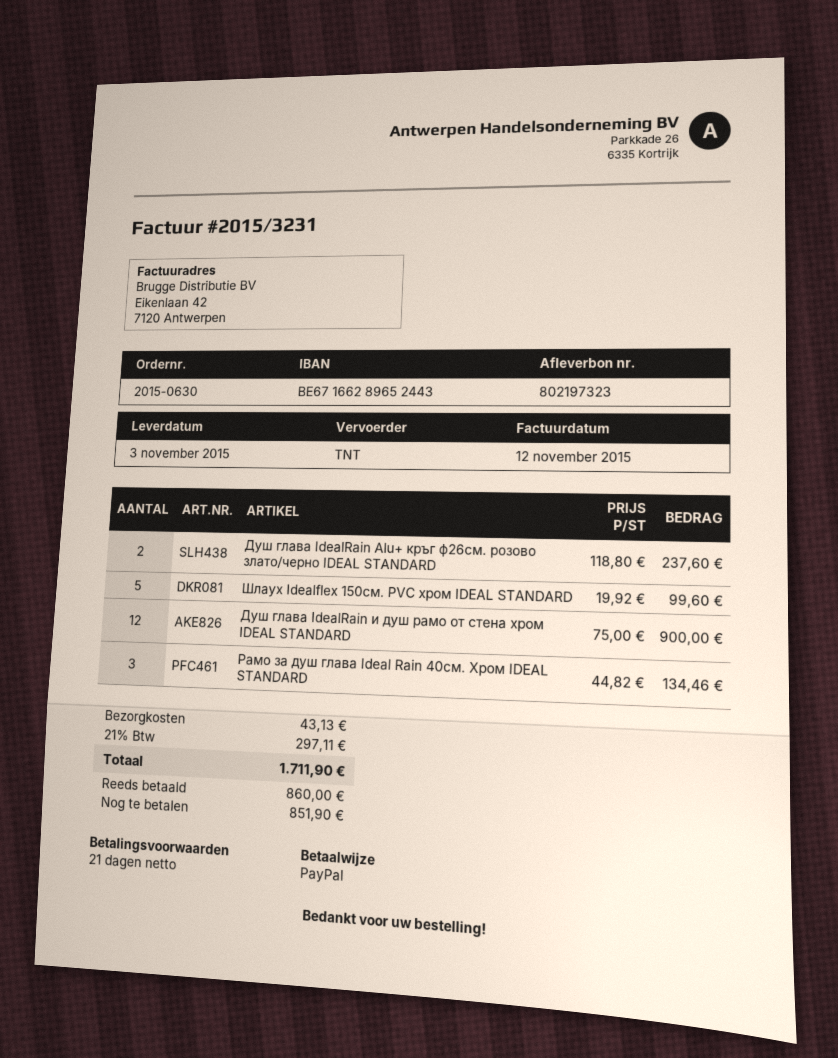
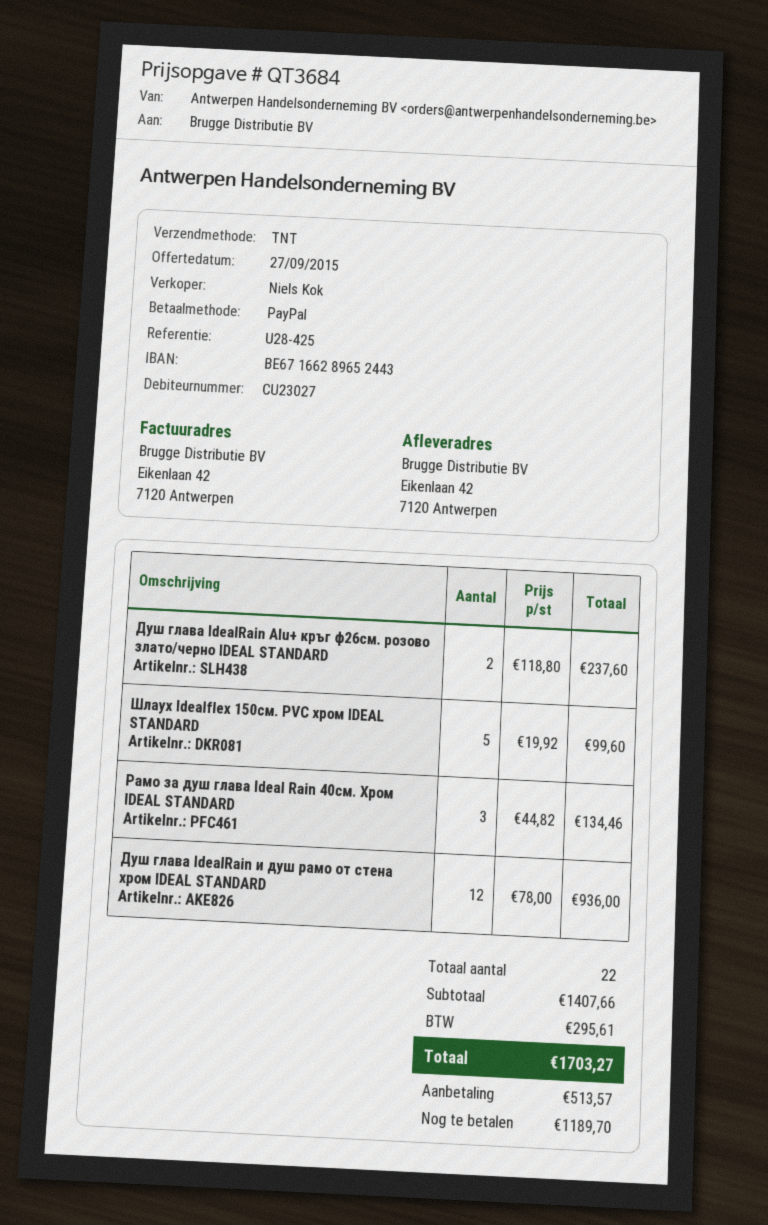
Душ глава IdealRain и душ рамо от стена хром IDEAL STANDARD: 12 x 75.00 = 900.00 -> 12 x 78.00 = 936.00
shipping: 43.13 -> none
tax: 297.11 -> 295.61
total: 1711.90 -> 1703.27
deposit: 860.00 -> 513.57
balance: 851.90 -> 1189.70

